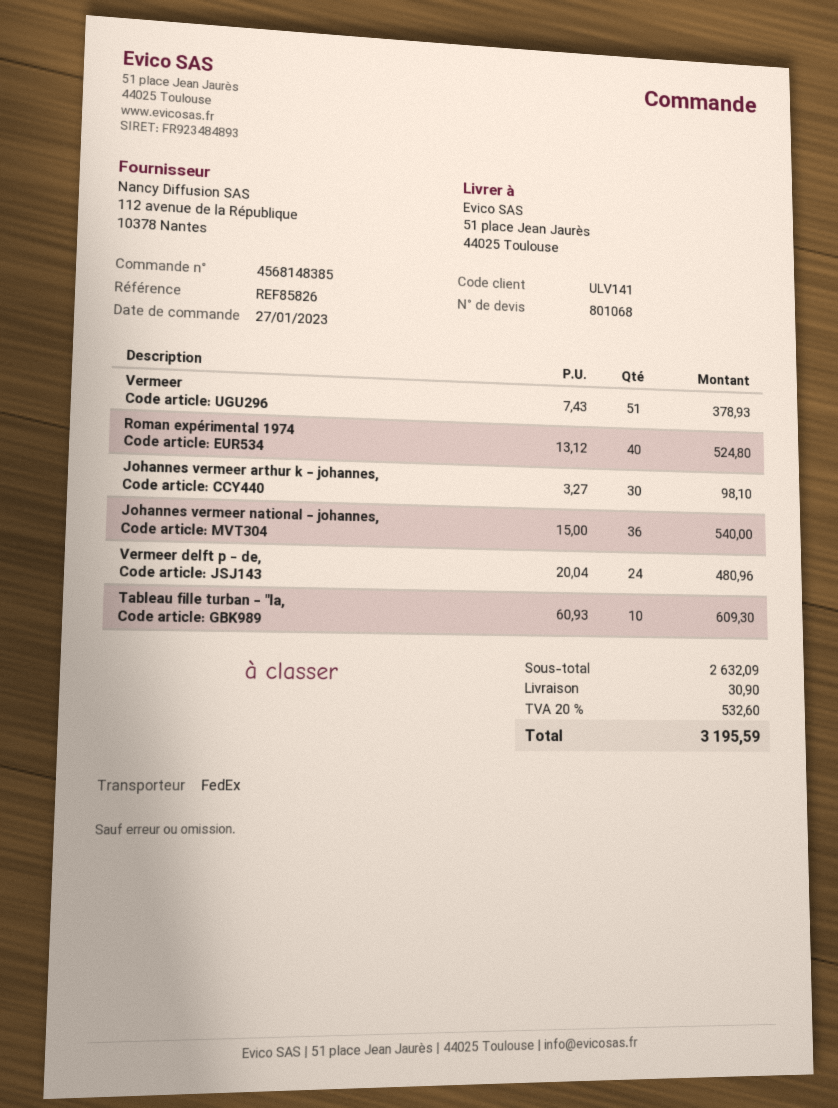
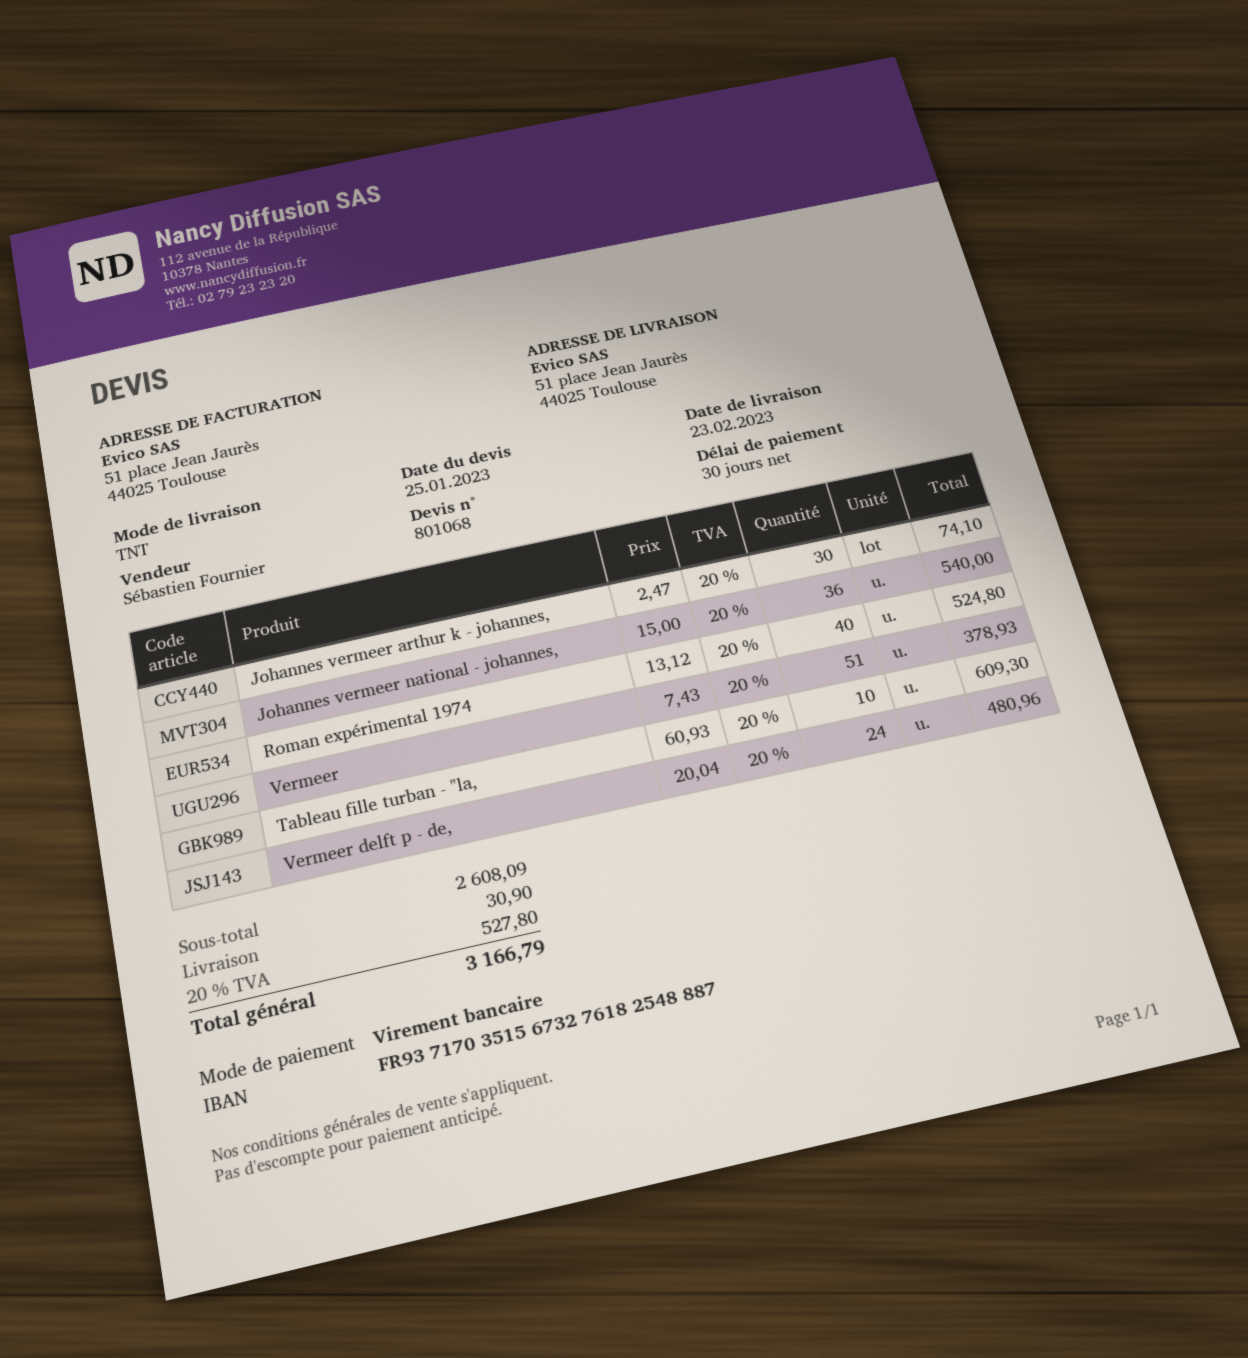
shipping method: FedEx -> TNT
Johannes vermeer arthur k - johannes,: 30 x 3.27 = 98.10 -> 30 x 2.47 = 74.10
subtotal: 2632.09 -> 2608.09
tax: 20% = 532.60 -> 20% = 527.80
total: 3195.59 -> 3166.79

